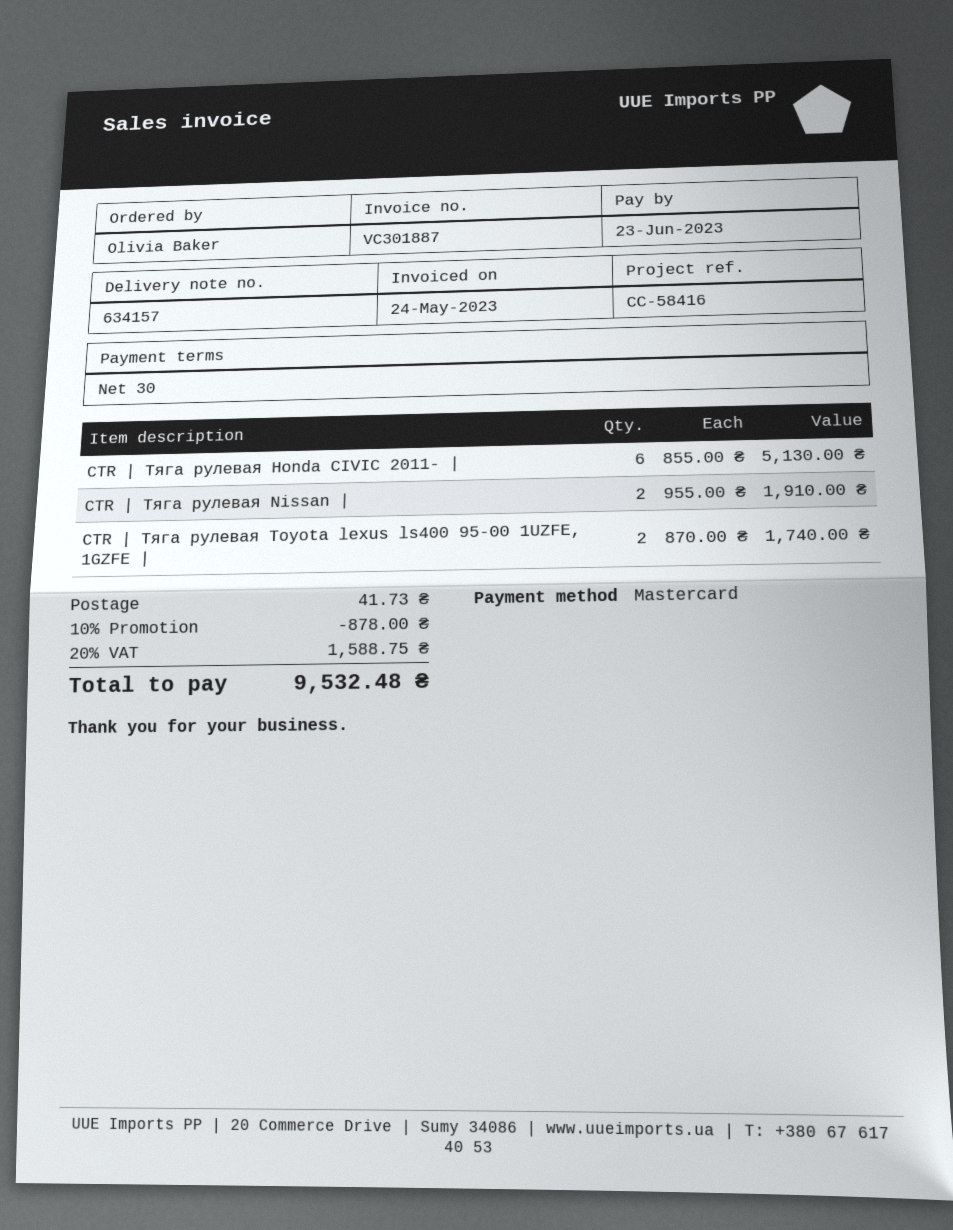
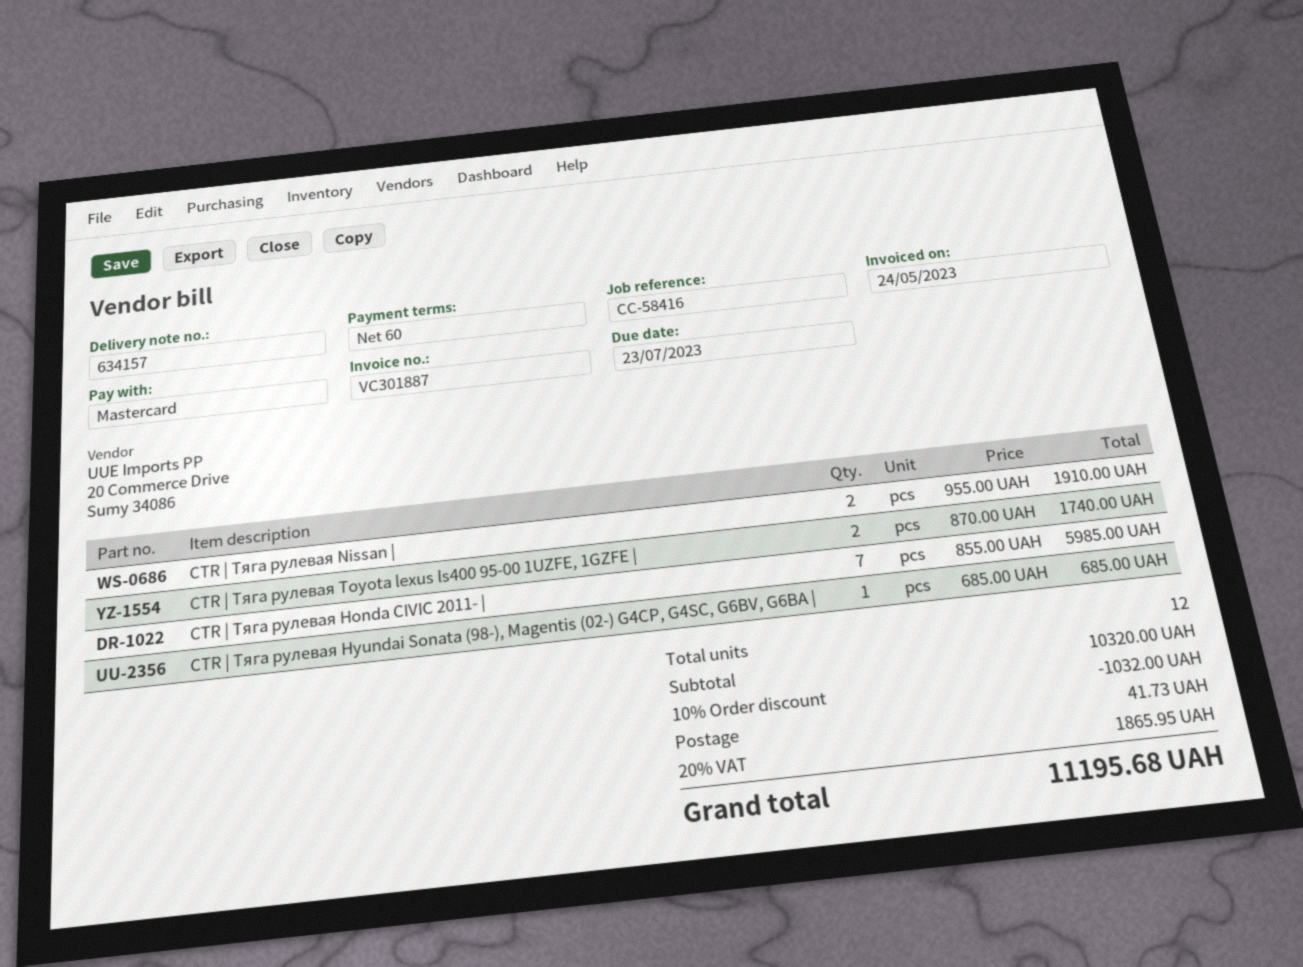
payment terms: 30 days -> 60 days
due date: 2023-06-23 -> 2023-07-23
CTR | Тяга рулевая Honda CIVIC 2011- |: 6 x 855.00 = 5130.00 -> 7 x 855.00 = 5985.00
CTR | Тяга рулевая Hyundai Sonata (98-), Magentis (02-) G4CP, G4SC, G6BV, G6BA |: none -> 1 x 685.00 = 685.00
discount: 10% = 878.00 -> 10% = 1032.00
tax: 20% = 1588.75 -> 20% = 1865.95
total: 9532.48 -> 11195.68

